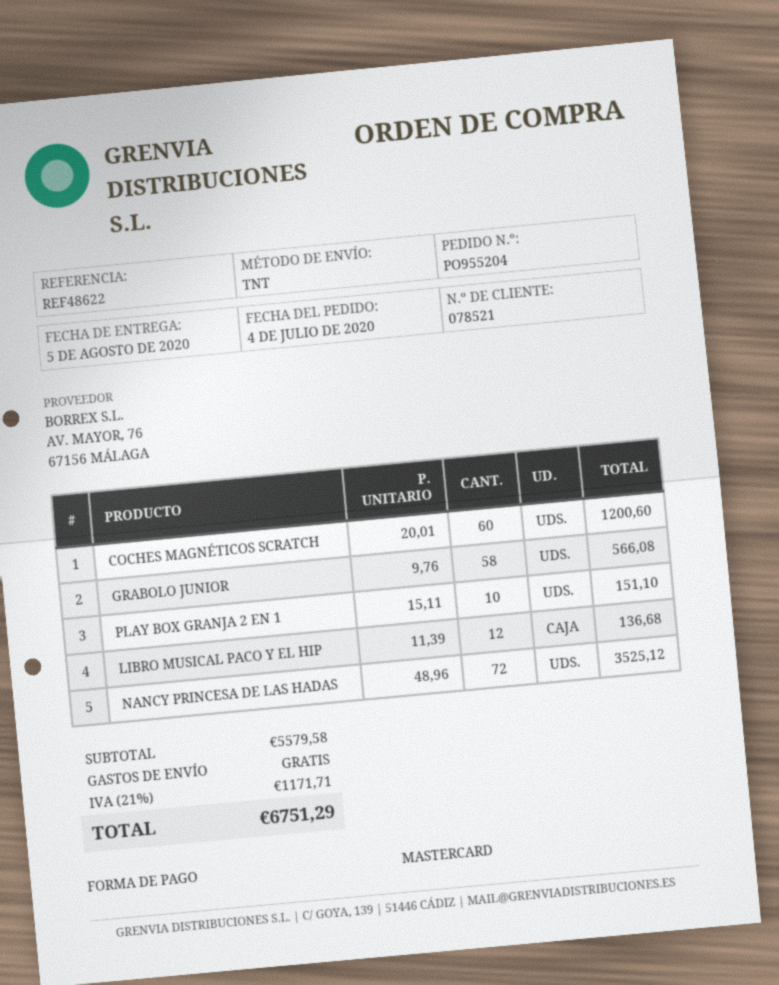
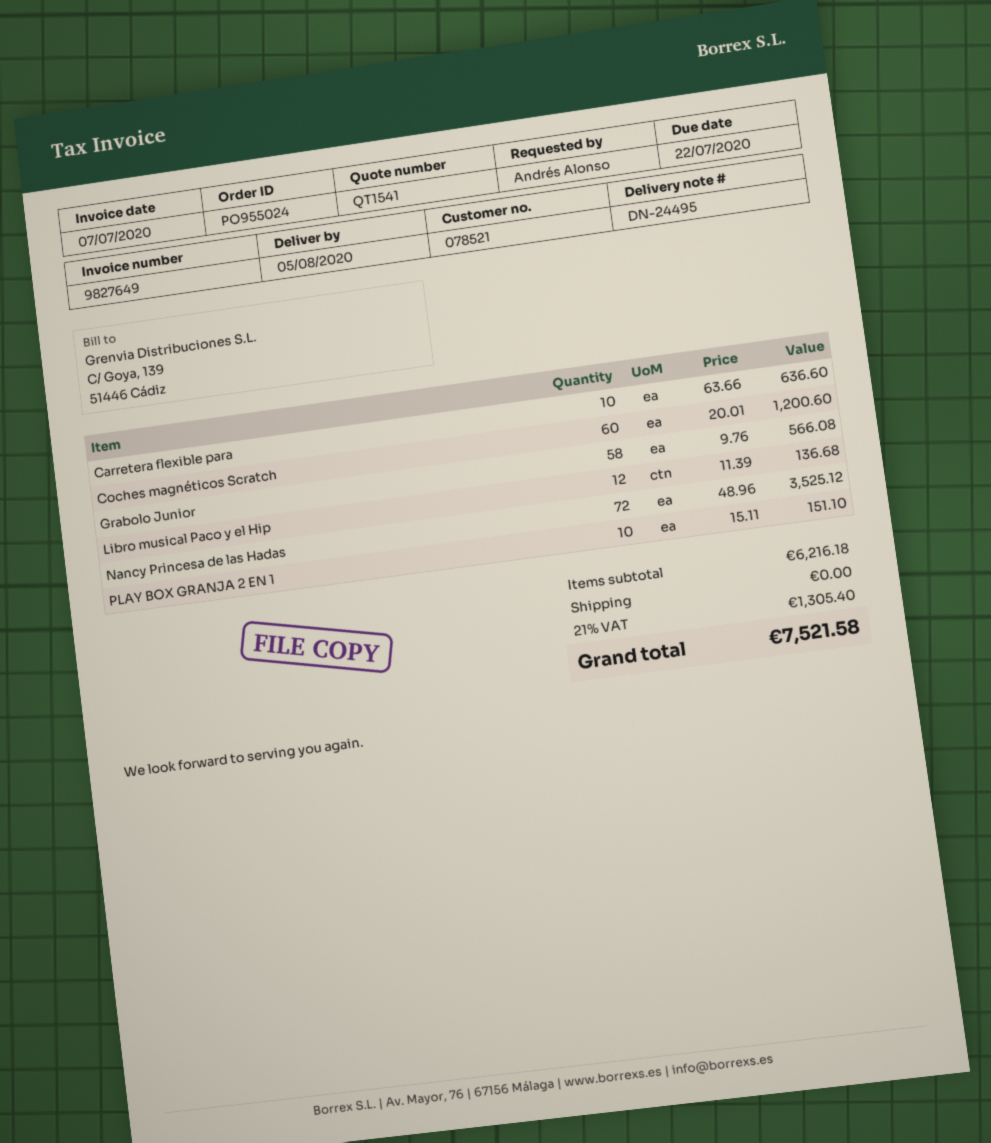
order number: PO955204 -> PO955024
Carretera flexible para: none -> 10 x 63.66 = 636.60
subtotal: 5579.58 -> 6216.18
tax: 21% = 1171.71 -> 21% = 1305.40
total: 6751.29 -> 7521.58

